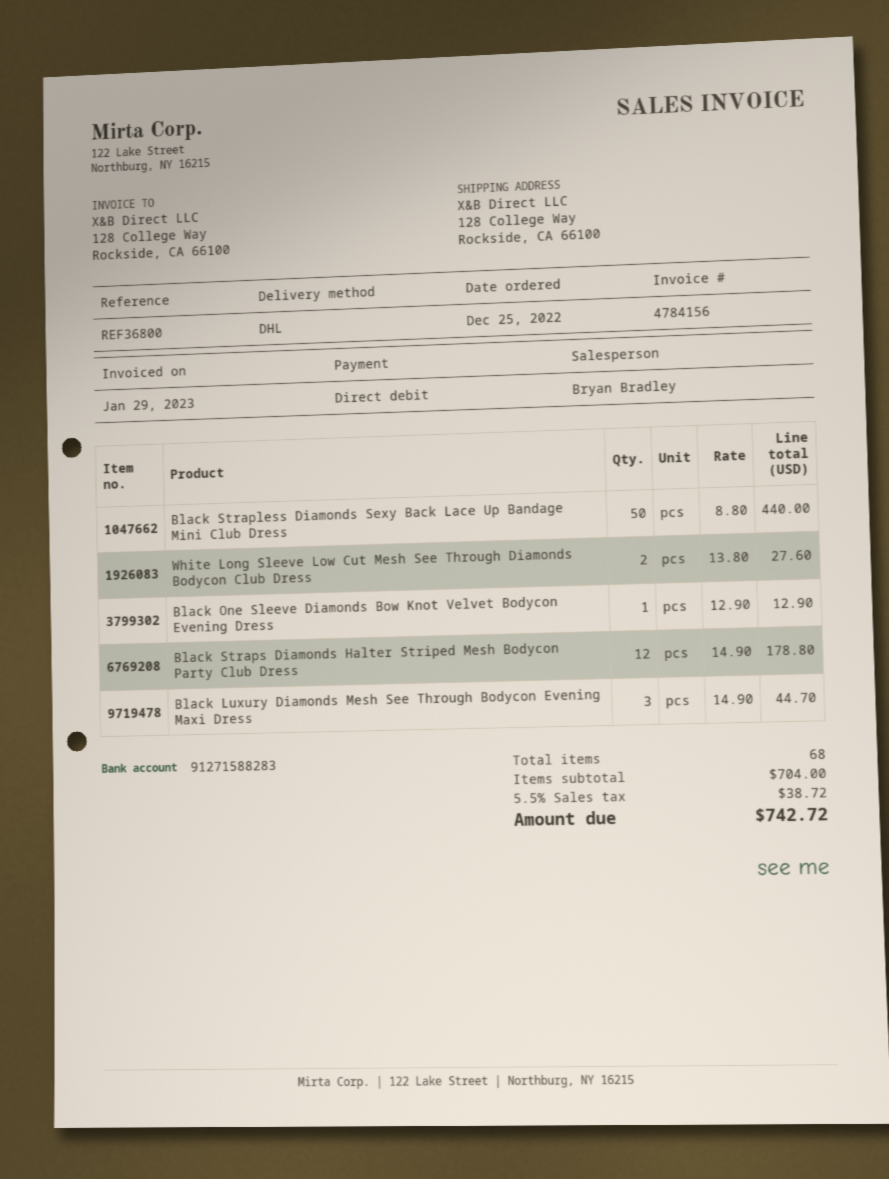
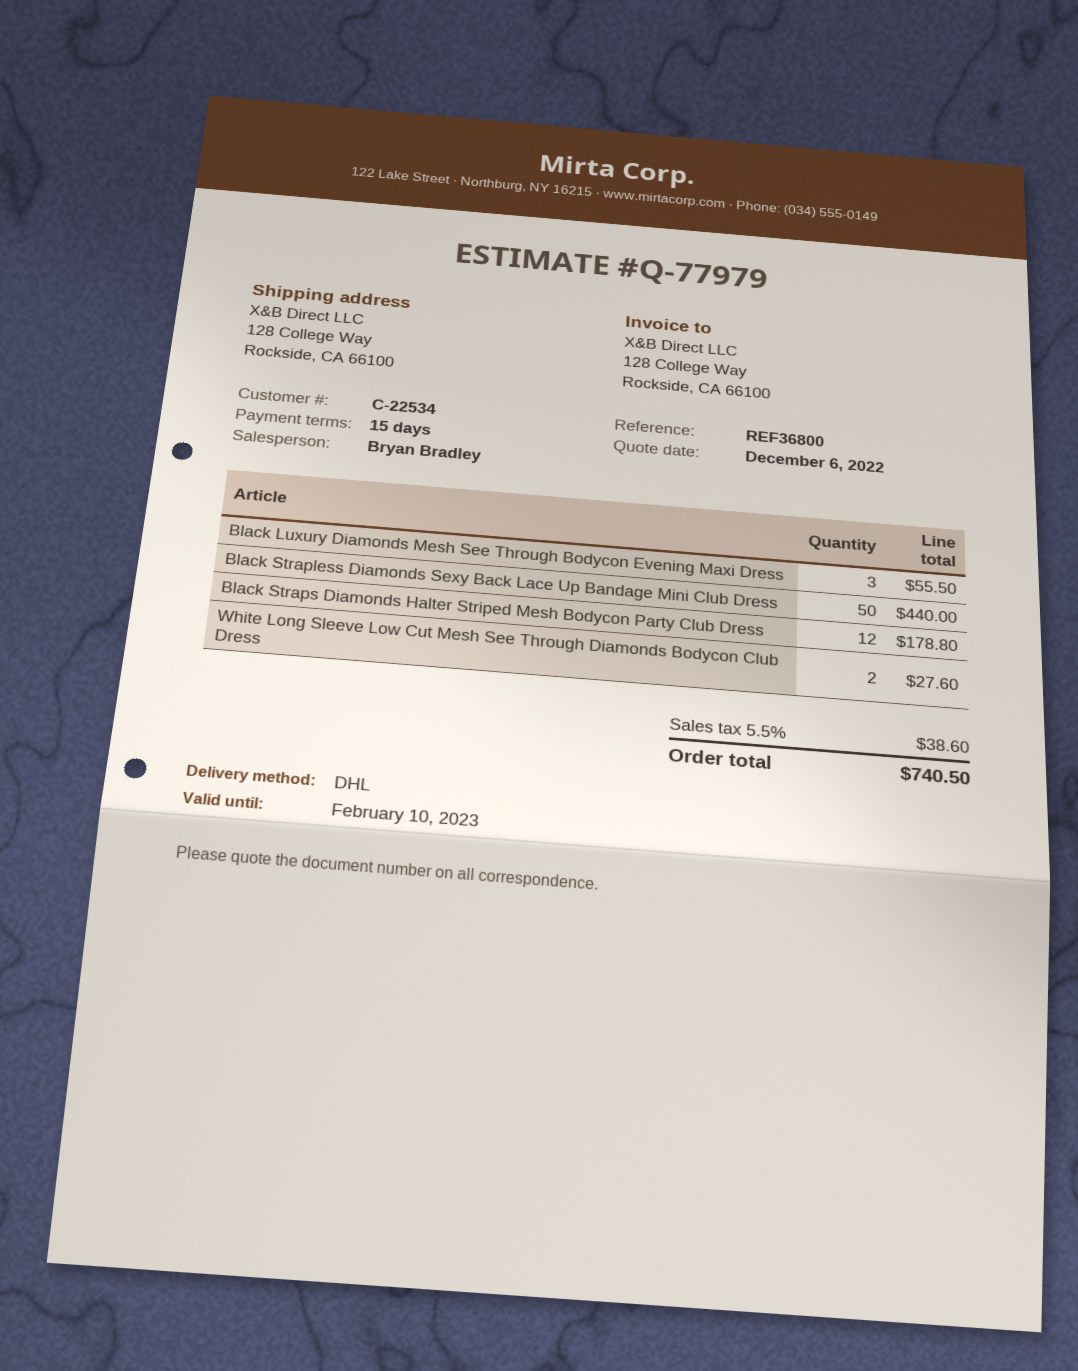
Black One Sleeve Diamonds Bow Knot Velvet Bodycon Evening Dress: 1 for 12.90 -> none
Black Luxury Diamonds Mesh See Through Bodycon Evening Maxi Dress: 3 for 44.70 -> 3 for 55.50
tax: 5.5% = 38.72 -> 5.5% = 38.60
total: 742.72 -> 740.50

